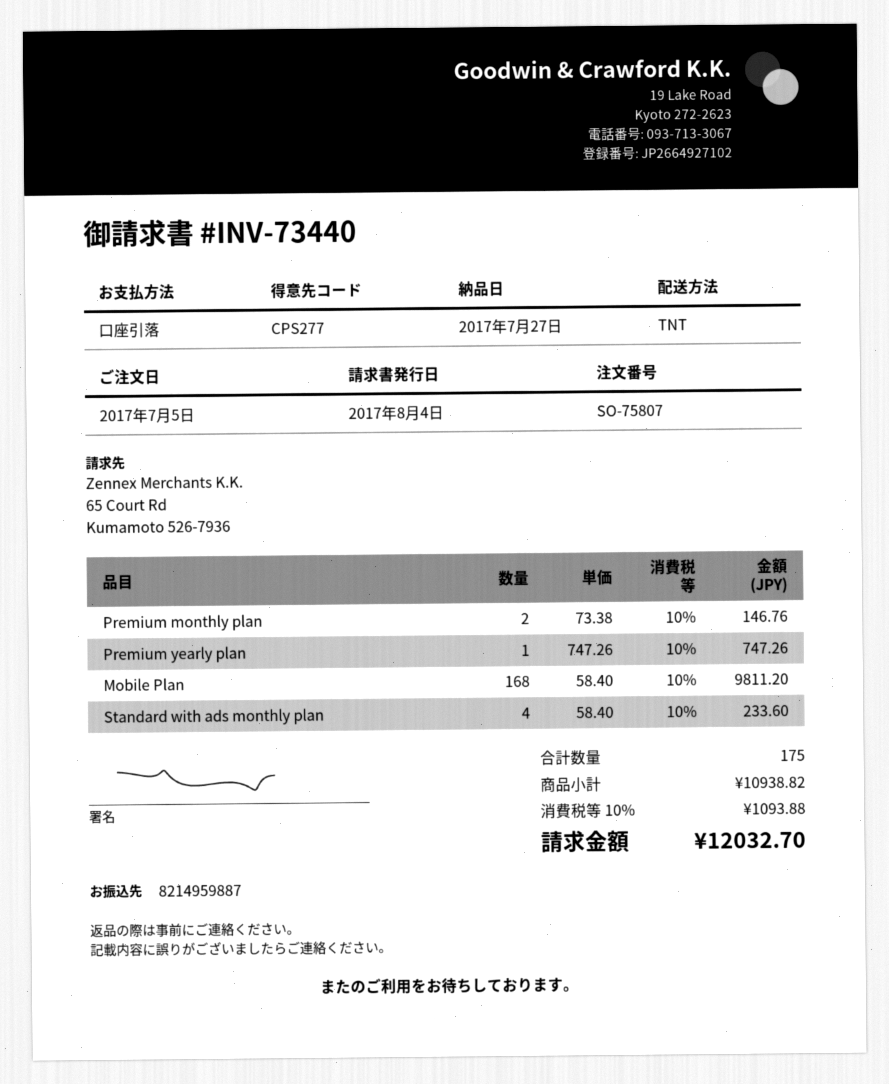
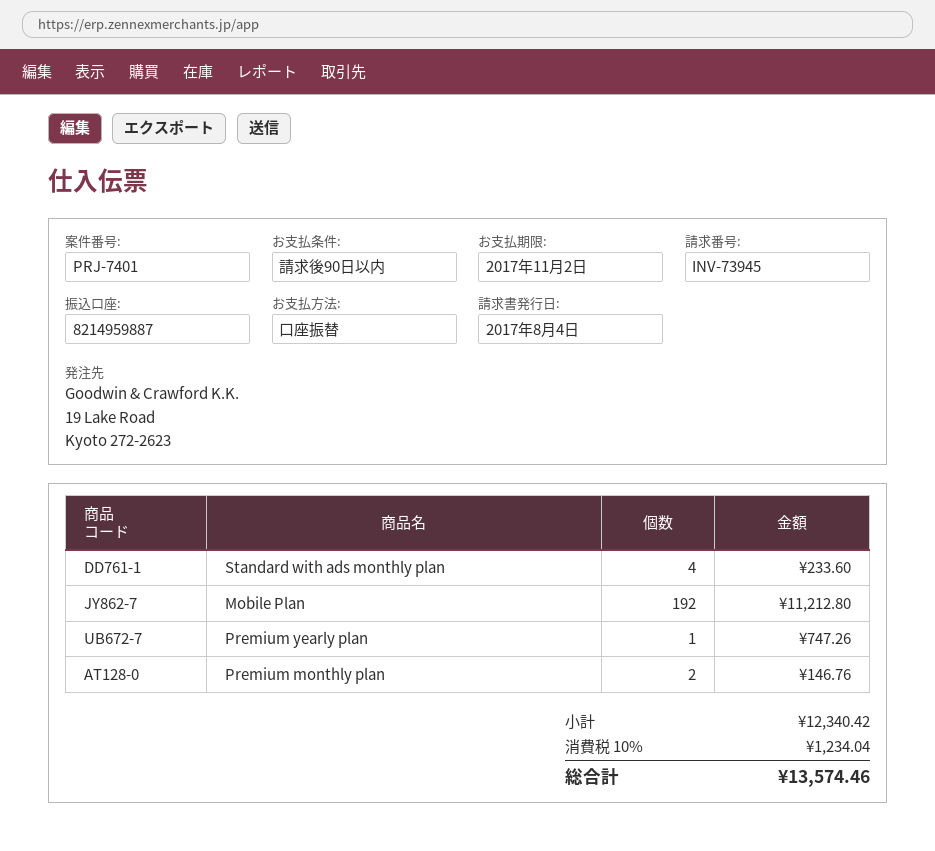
invoice number: INV-73440 -> INV-73945
Mobile Plan: 168 for 9811.20 -> 192 for 11212.80
subtotal: 10938.82 -> 12340.42
tax: 10% = 1093.88 -> 10% = 1234.04
total: 12032.70 -> 13574.46

